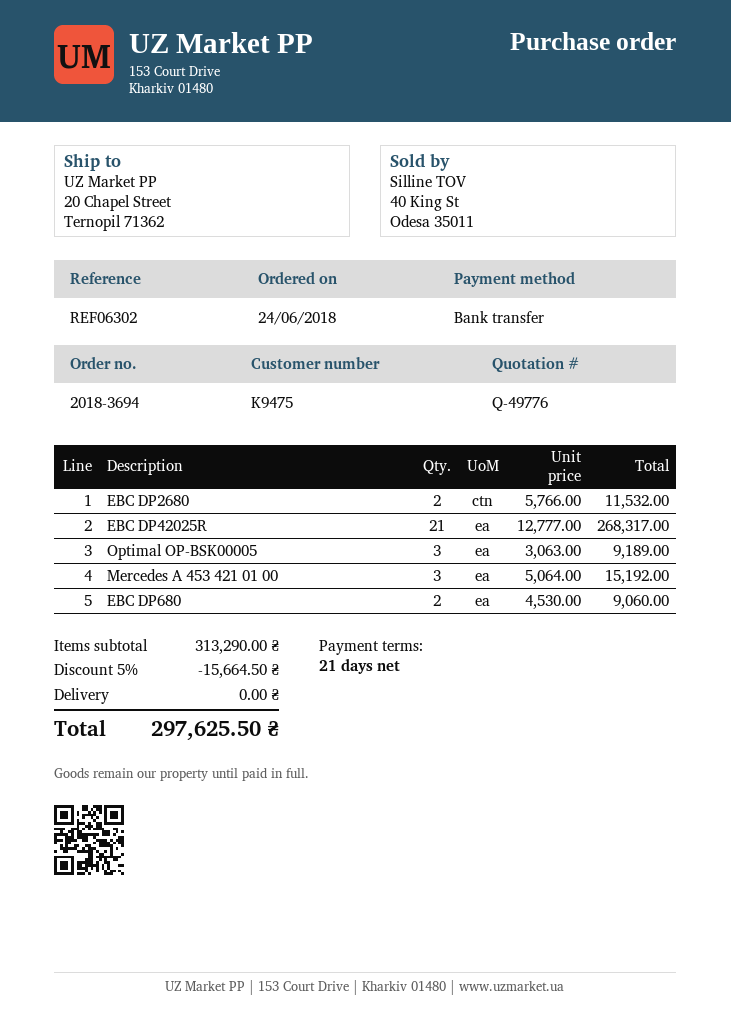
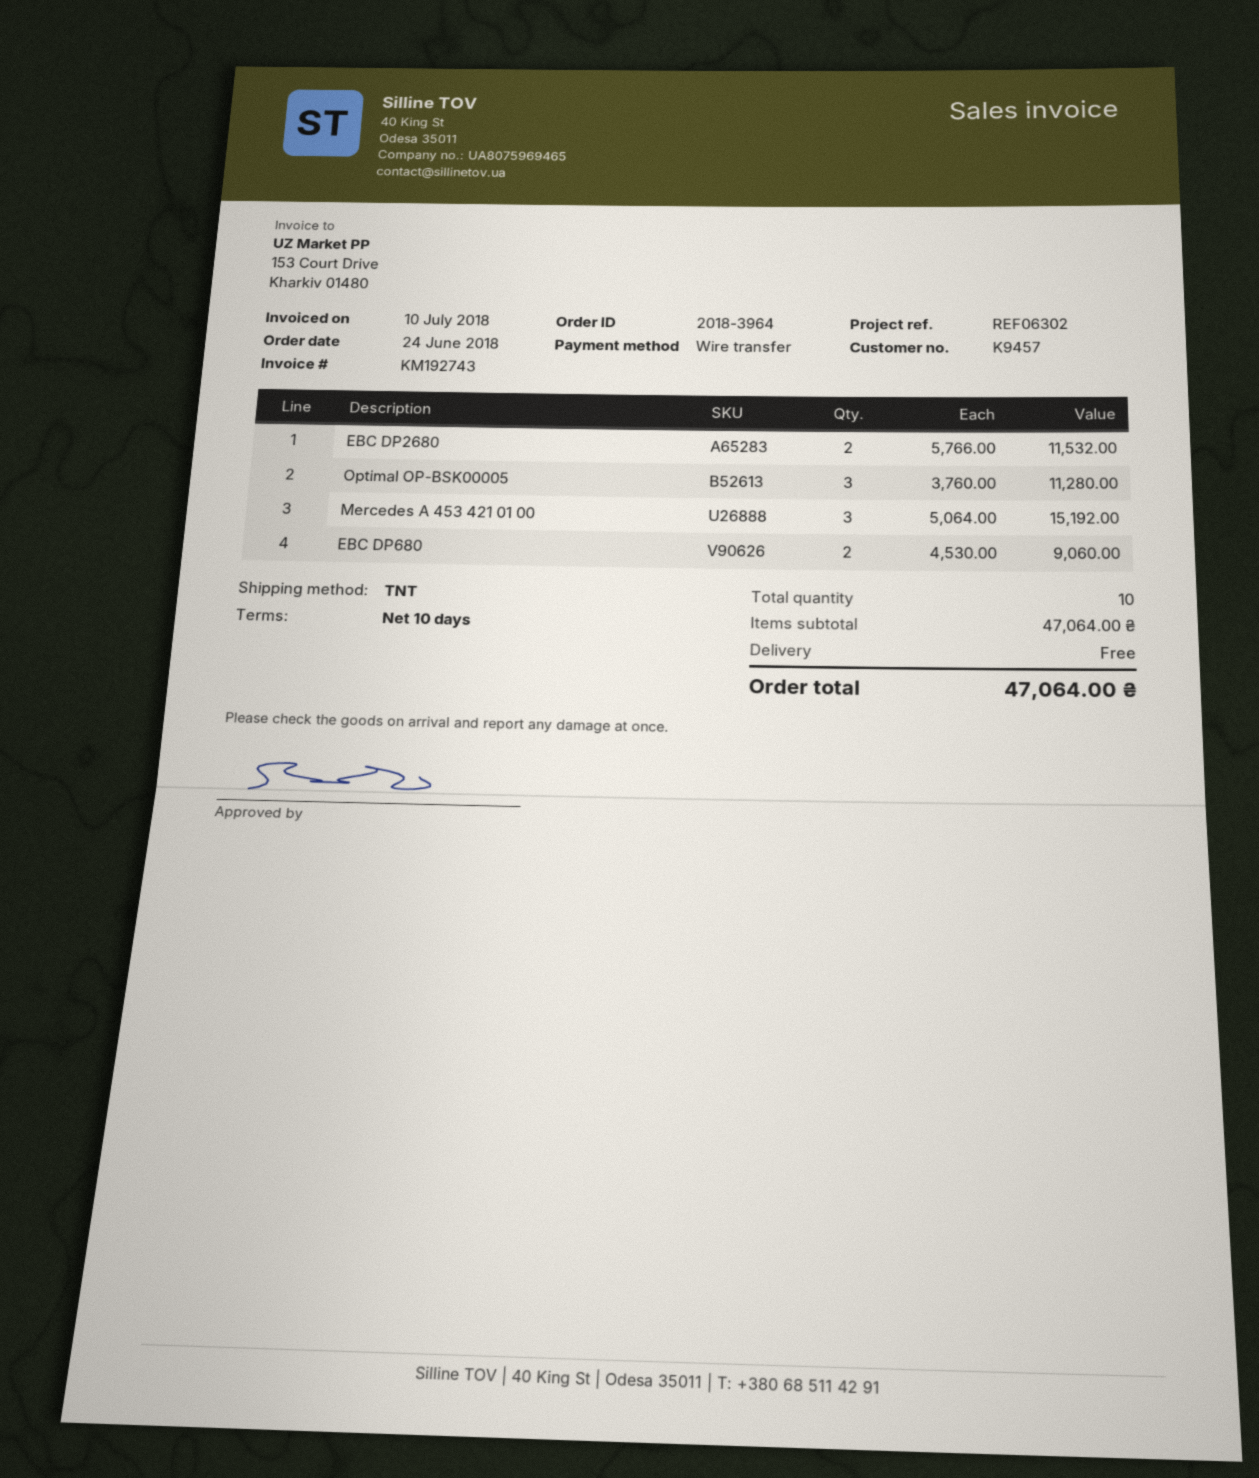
order number: 2018-3694 -> 2018-3964
payment terms: 21 days -> 10 days
customer number: K9475 -> K9457
EBC DP42025R: 21 x 12777.00 = 268317.00 -> none
Optimal OP-BSK00005: 3 x 3063.00 = 9189.00 -> 3 x 3760.00 = 11280.00
subtotal: 313290.00 -> 47064.00
discount: 5% = 15664.50 -> none
total: 297625.50 -> 47064.00

